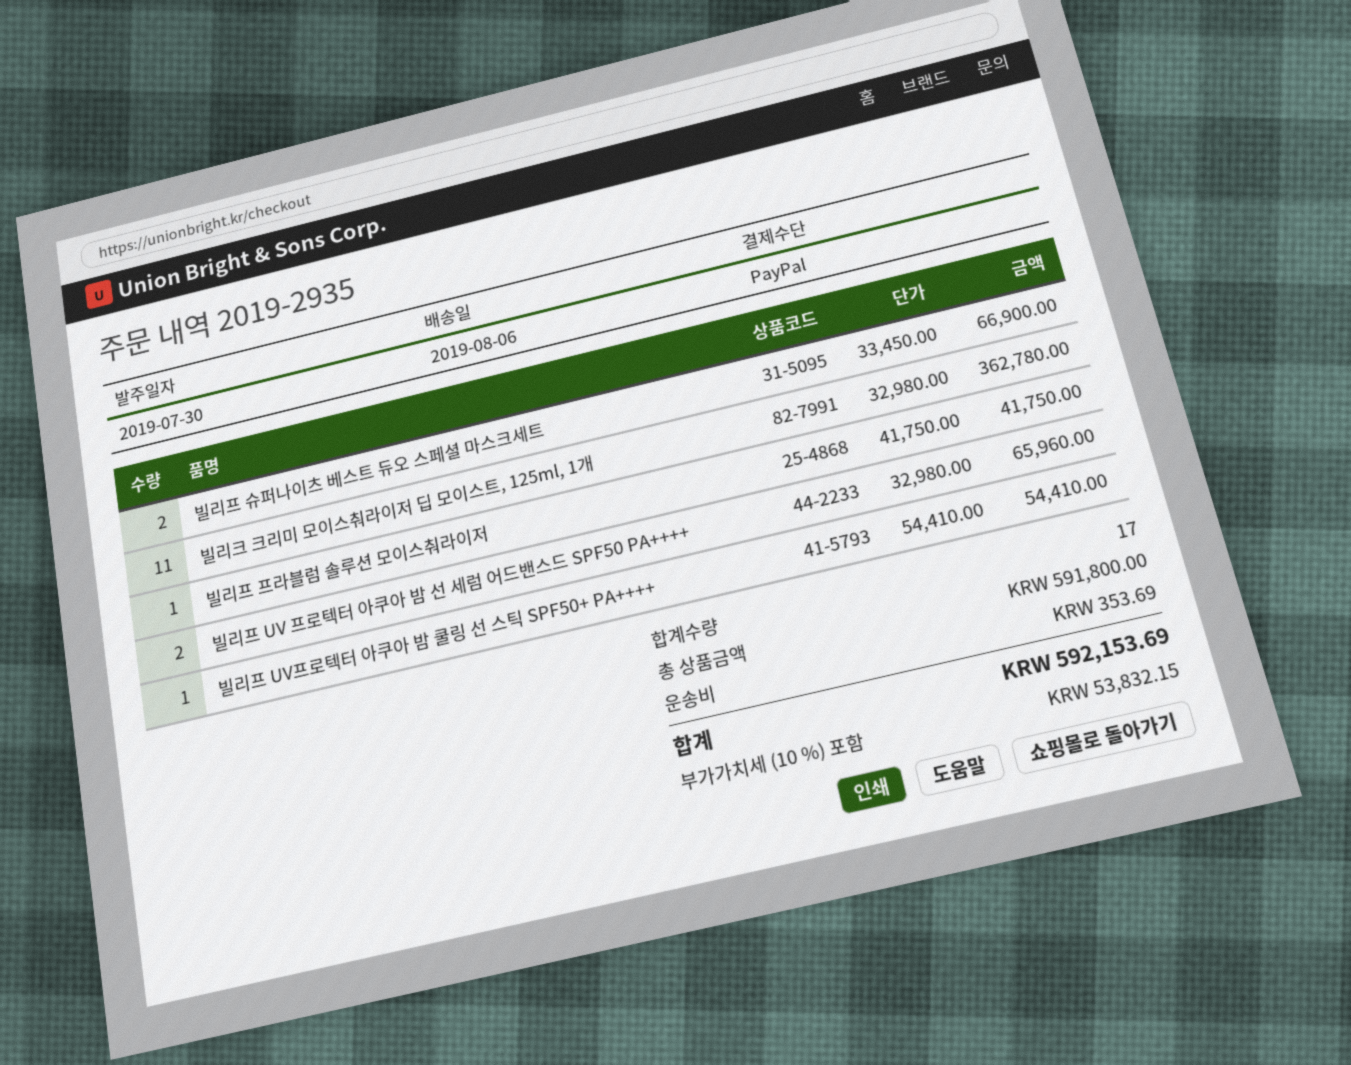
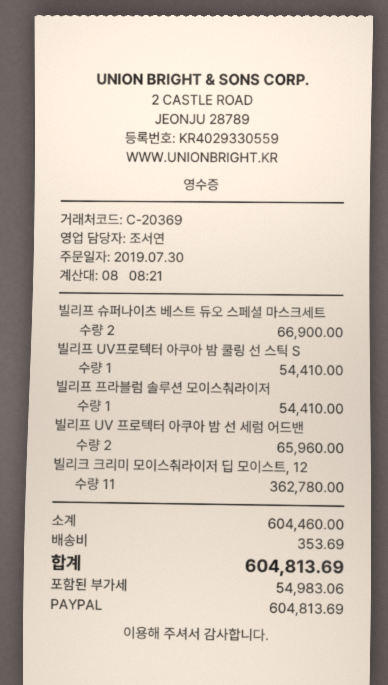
빌리프 프라블럼 솔루션 모이스춰라이저: 1 for 41750.00 -> 1 for 54410.00
subtotal: 591800.00 -> 604460.00
tax: 53832.15 -> 54983.06
total: 592153.69 -> 604813.69

